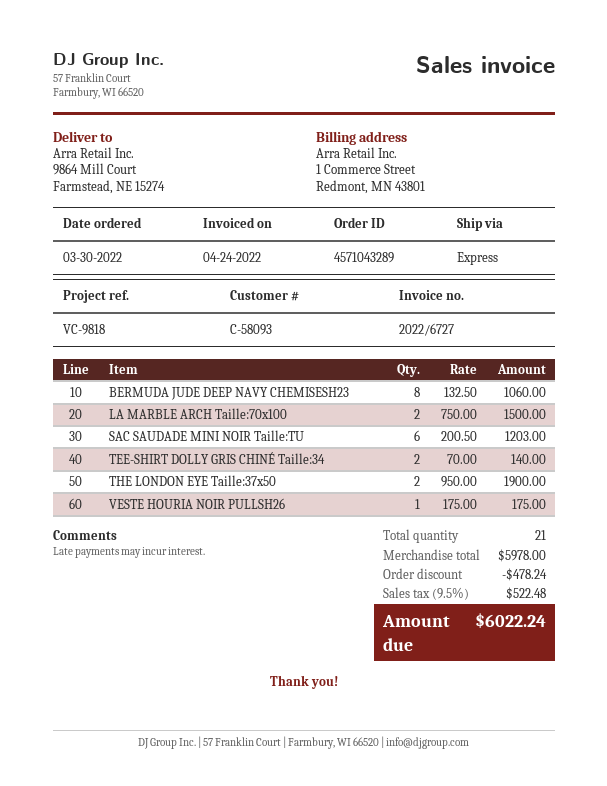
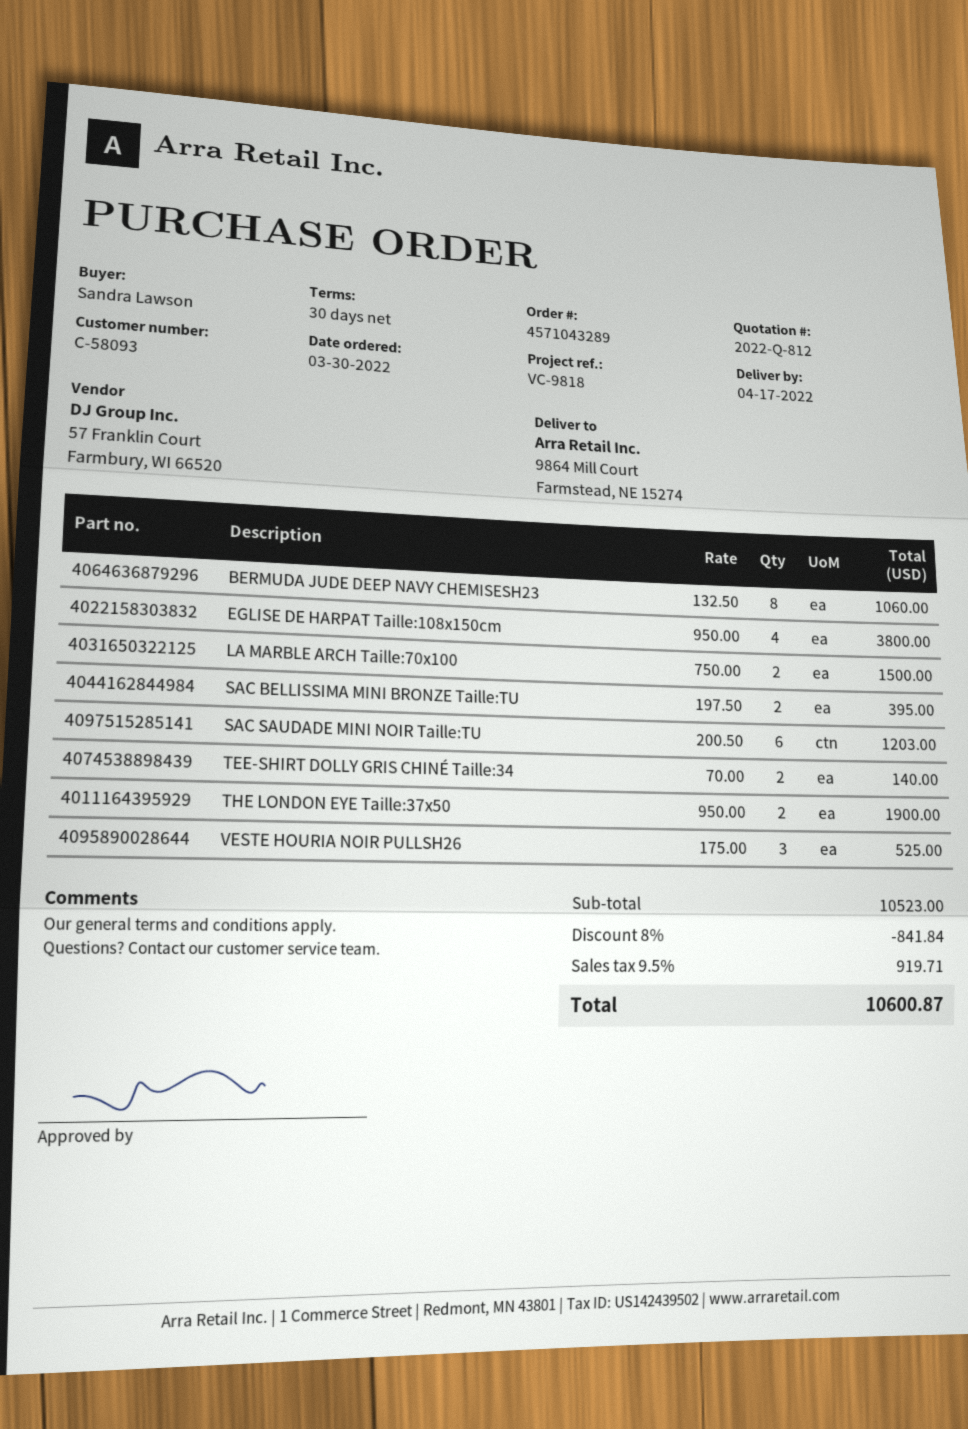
VESTE HOURIA NOIR PULLSH26: 1 x 175.00 = 175.00 -> 3 x 175.00 = 525.00
EGLISE DE HARPAT Taille:108x150cm: none -> 4 x 950.00 = 3800.00
SAC BELLISSIMA MINI BRONZE Taille:TU: none -> 2 x 197.50 = 395.00
subtotal: 5978.00 -> 10523.00
discount: 478.24 -> 841.84
tax: 9.5% = 522.48 -> 9.5% = 919.71
total: 6022.24 -> 10600.87

